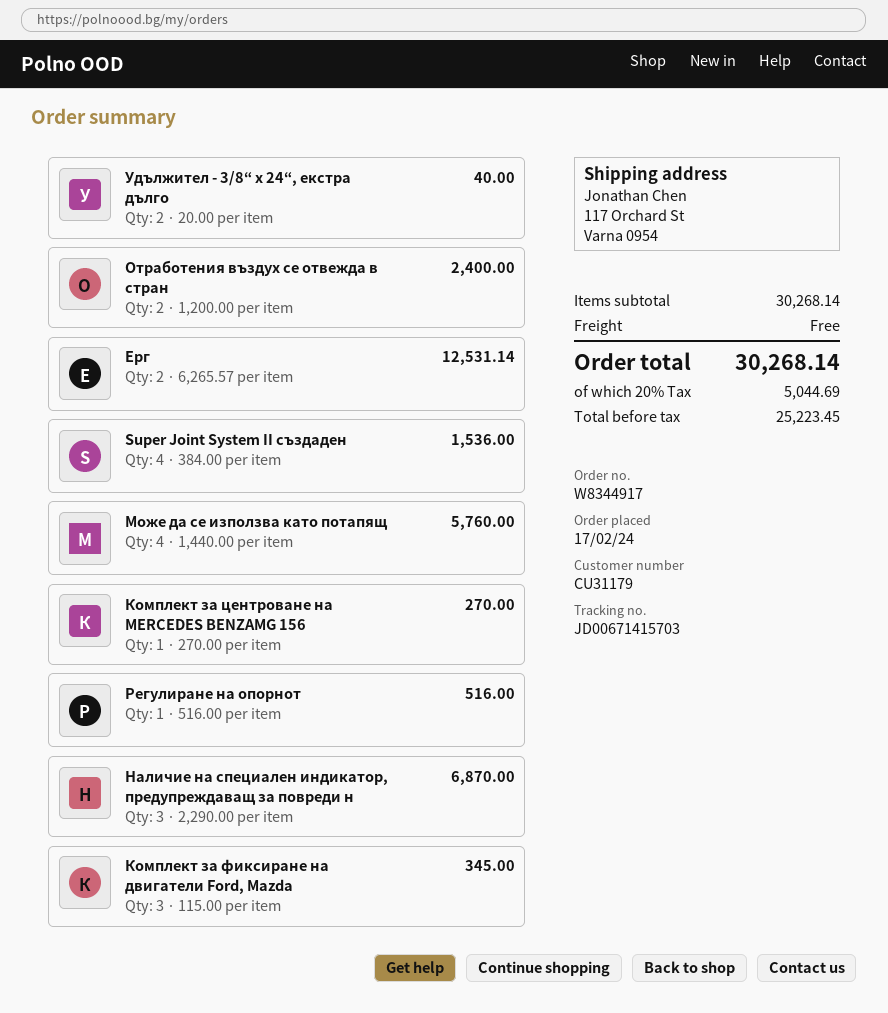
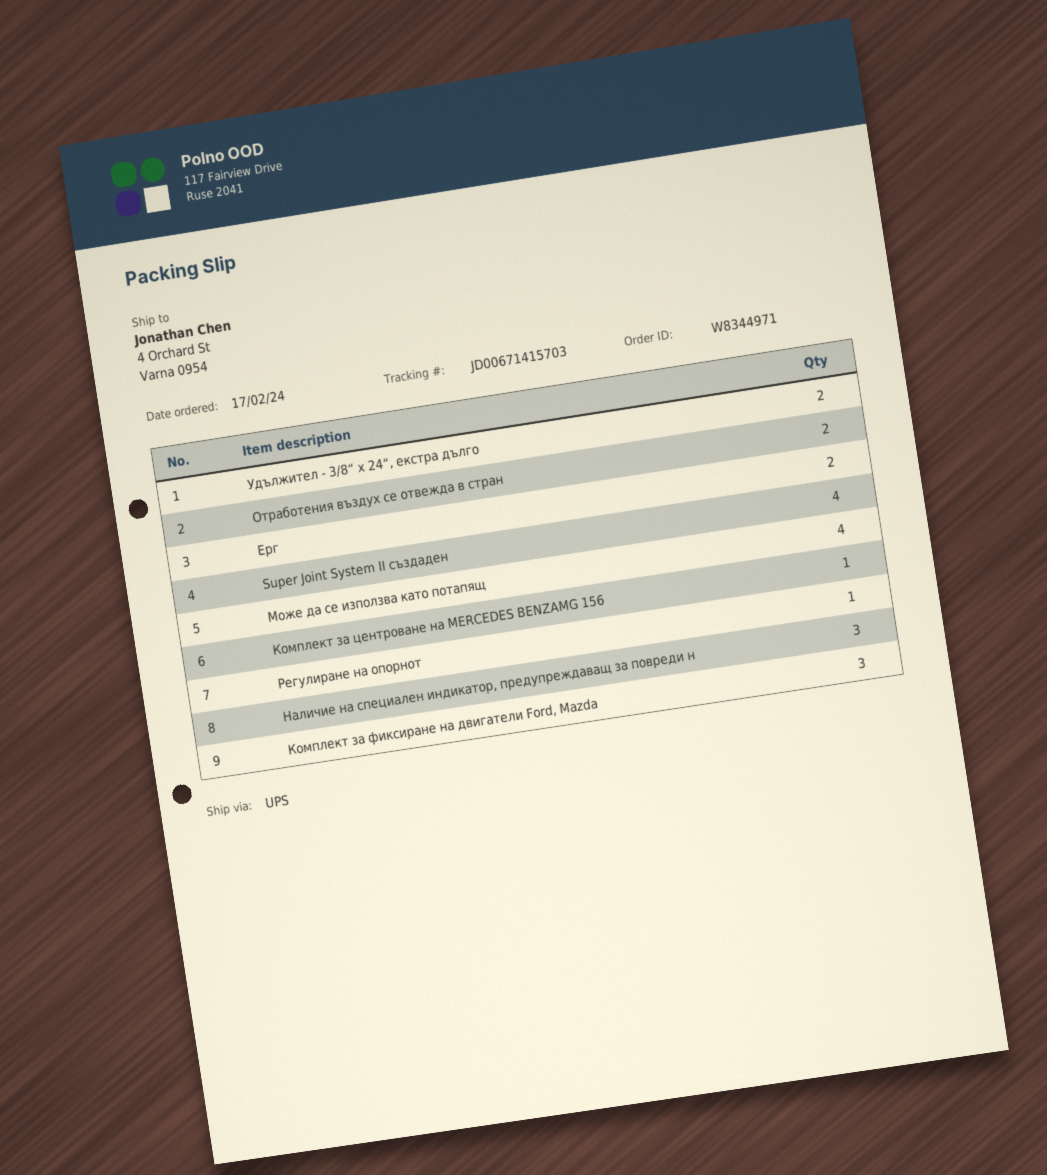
order number: W8344917 -> W8344971
ship to: 117 Orchard St, Varna 0954 -> 4 Orchard St, Varna 0954

